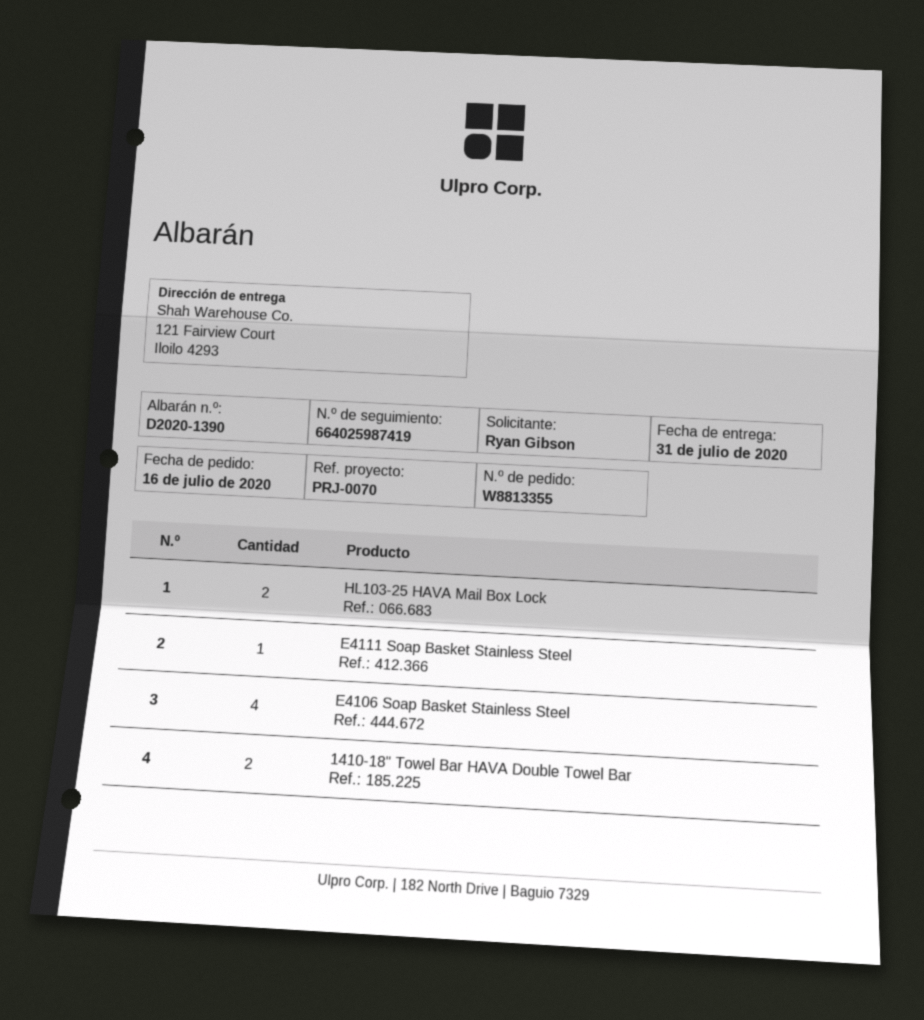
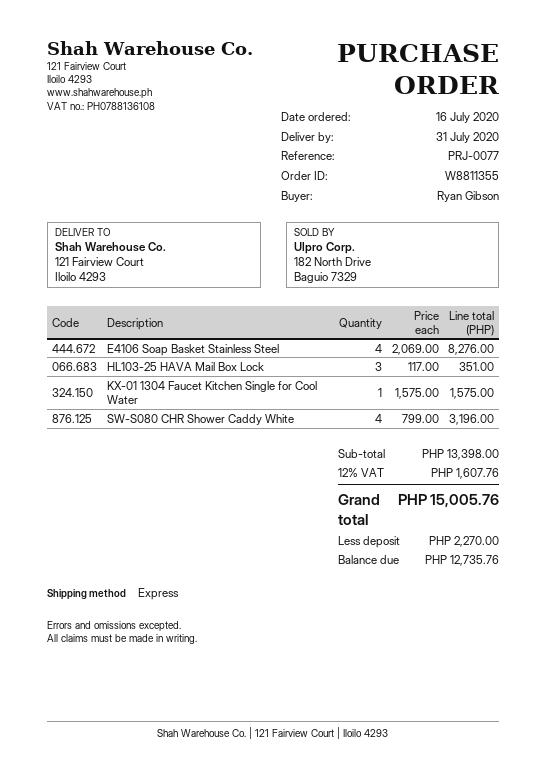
order number: W8813355 -> W8811355
reference: PRJ-0070 -> PRJ-0077
HL103-25 HAVA Mail Box Lock: 2 -> 3
E4111 Soap Basket Stainless Steel: 1 -> none
1410-18" Towel Bar HAVA Double Towel Bar: 2 -> none
KX-01 1304 Faucet Kitchen Single for Cool Water: none -> 1
SW-S080 CHR Shower Caddy White: none -> 4

